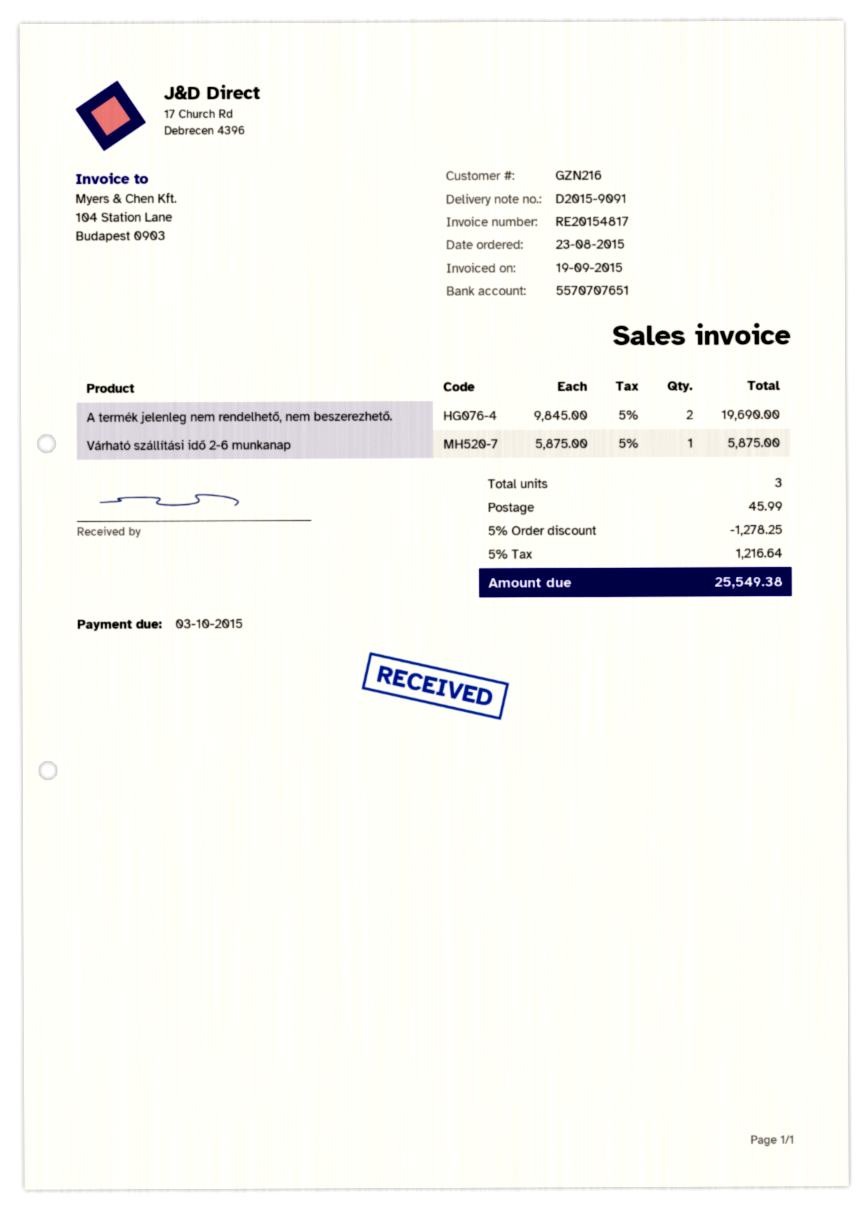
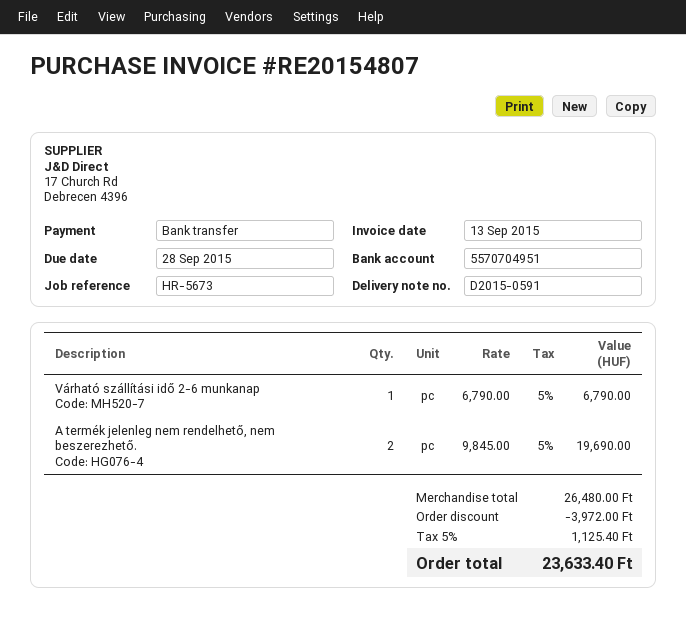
delivery note number: D2015-9091 -> D2015-0591
invoice number: RE20154817 -> RE20154807
invoice date: 2015-09-19 -> 2015-09-13
due date: 2015-10-03 -> 2015-09-28
bank account: 5570707651 -> 5570704951
Várható szállítási idő 2-6 munkanap: 1 x 5875.00 = 5875.00 -> 1 x 6790.00 = 6790.00
discount: 1278.25 -> 3972.00
shipping: 45.99 -> none
tax: 5% = 1216.64 -> 5% = 1125.40
total: 25549.38 -> 23633.40

